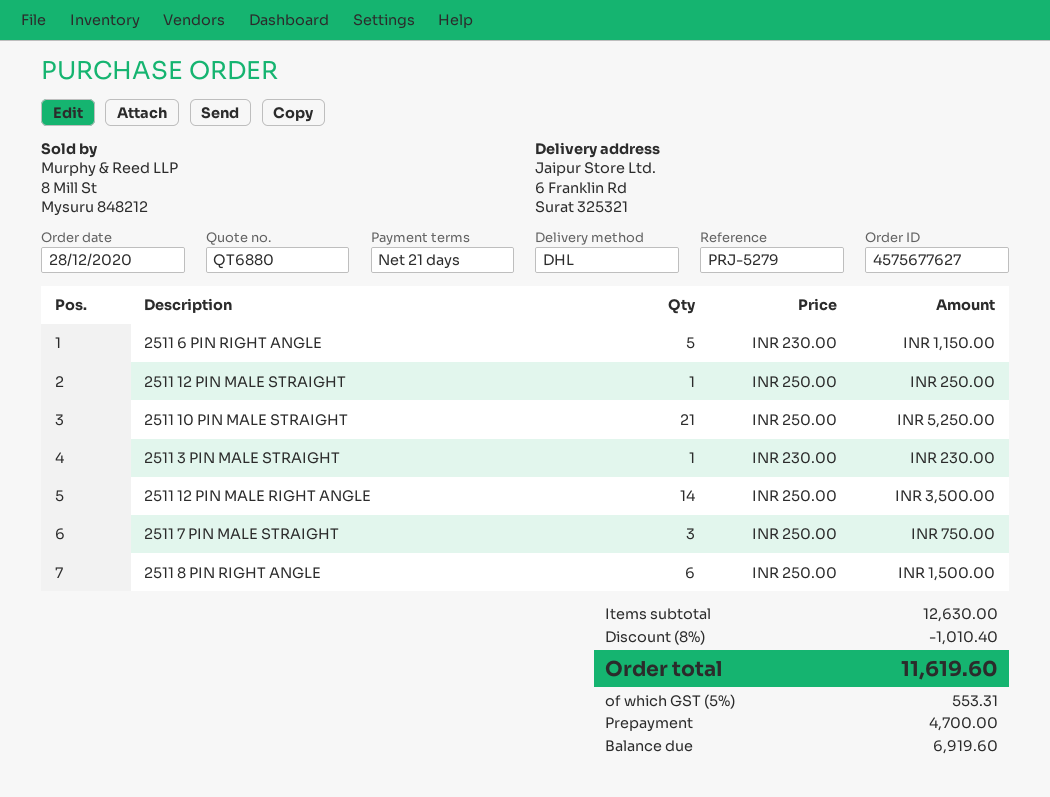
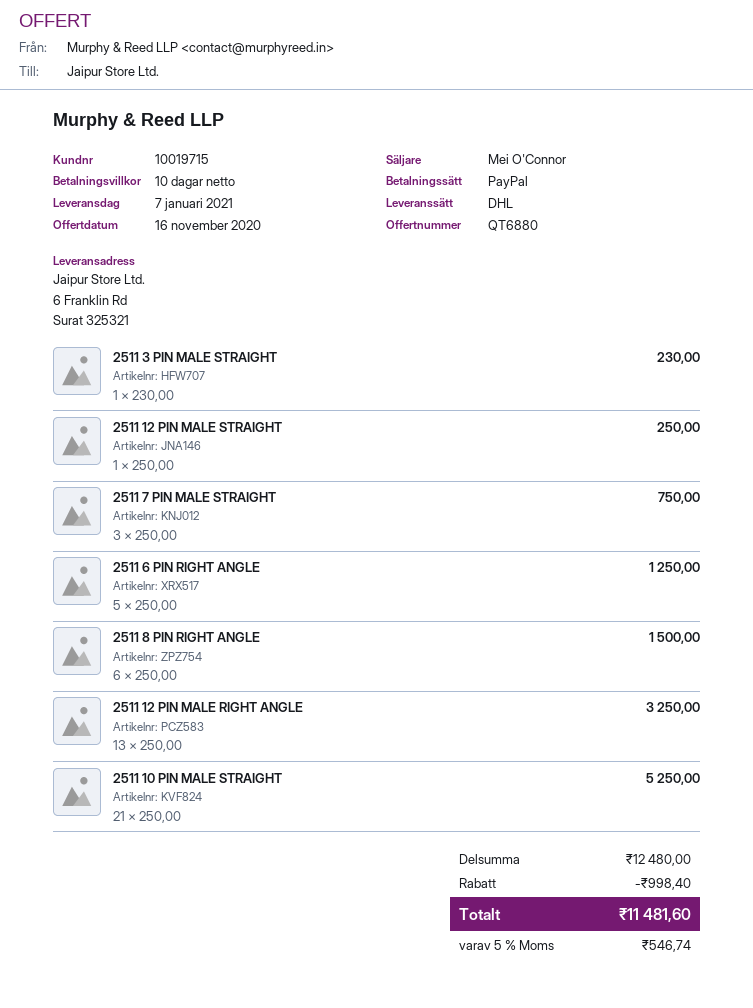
payment terms: 21 days -> 10 days
2511 6 PIN RIGHT ANGLE: 5 x 230.00 = 1150.00 -> 5 x 250.00 = 1250.00
2511 12 PIN MALE RIGHT ANGLE: 14 x 250.00 = 3500.00 -> 13 x 250.00 = 3250.00
subtotal: 12630.00 -> 12480.00
discount: 1010.40 -> 998.40
tax: 5% = 553.31 -> 5% = 546.74
total: 11619.60 -> 11481.60

